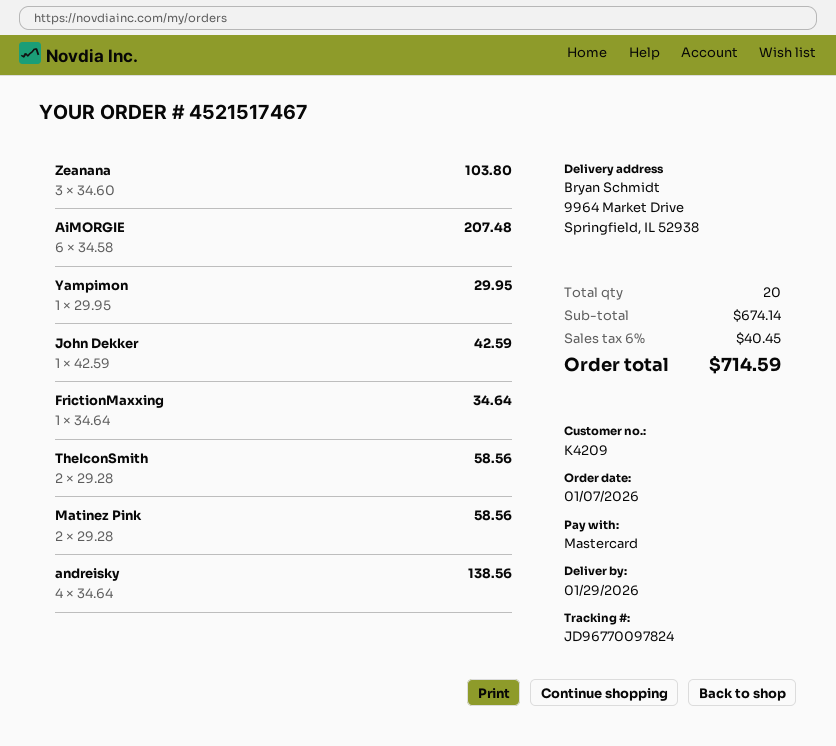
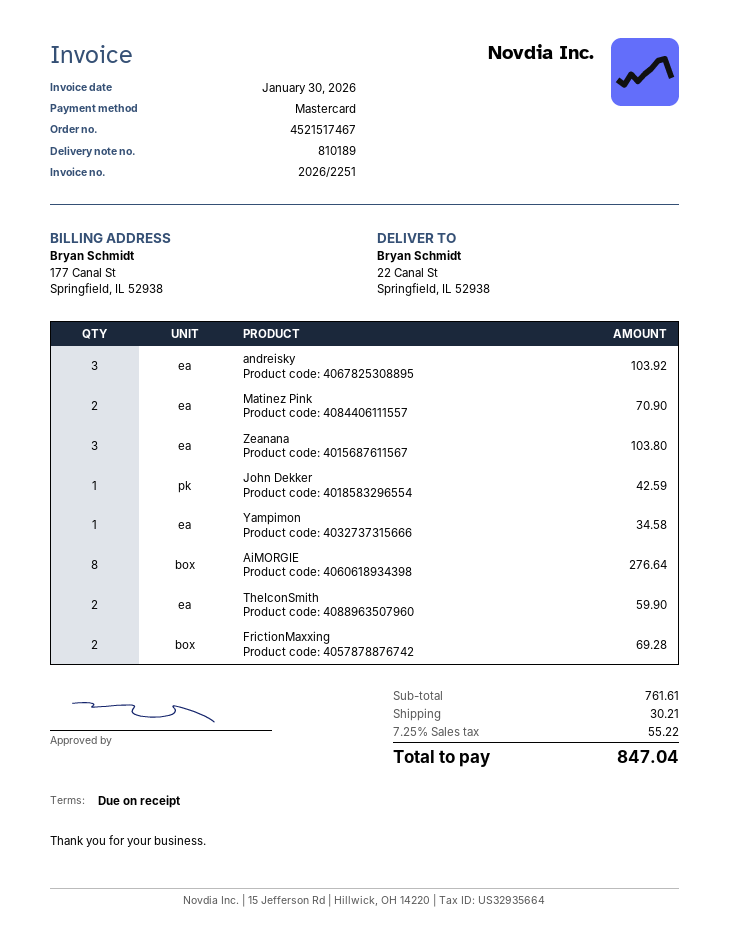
ship to: 9964 Market Drive, Springfield, IL 52938 -> 22 Canal St, Springfield, IL 52938
AiMORGIE: 6 for 207.48 -> 8 for 276.64
Yampimon: 1 for 29.95 -> 1 for 34.58
FrictionMaxxing: 1 for 34.64 -> 2 for 69.28
TheIconSmith: 2 for 58.56 -> 2 for 59.90
Matinez Pink: 2 for 58.56 -> 2 for 70.90
andreisky: 4 for 138.56 -> 3 for 103.92
subtotal: 674.14 -> 761.61
shipping: none -> 30.21
tax: 6% = 40.45 -> 7.25% = 55.22
total: 714.59 -> 847.04

